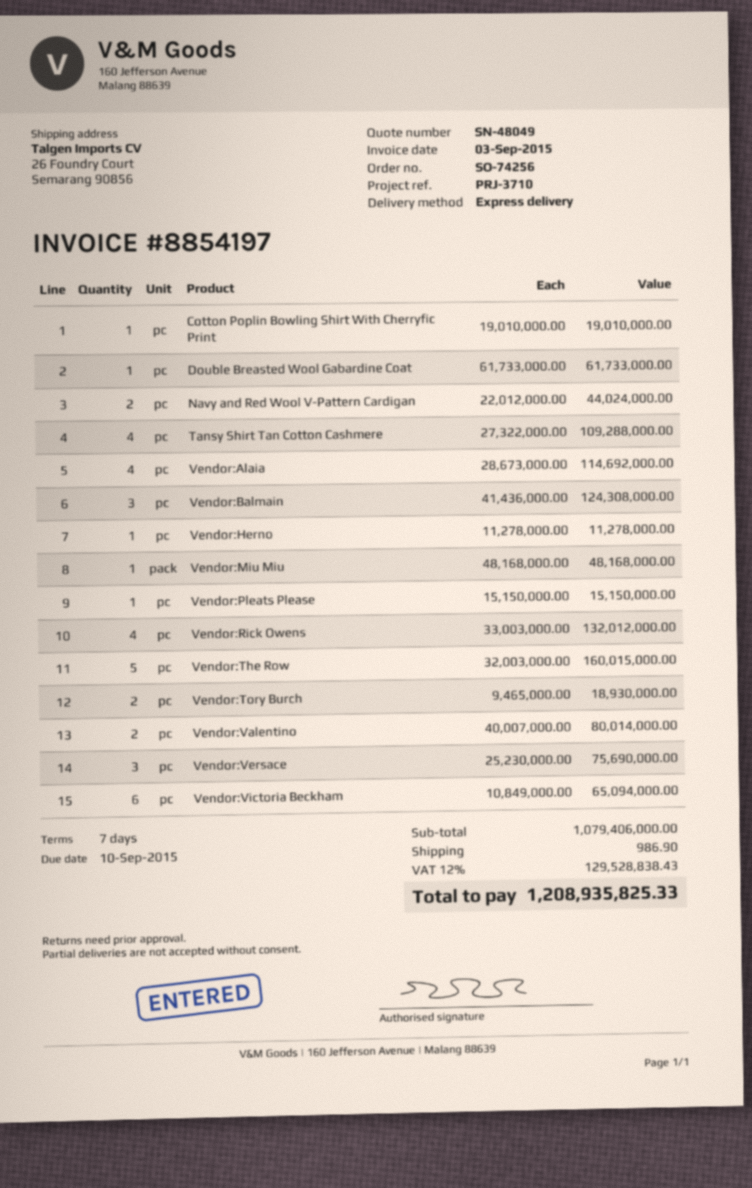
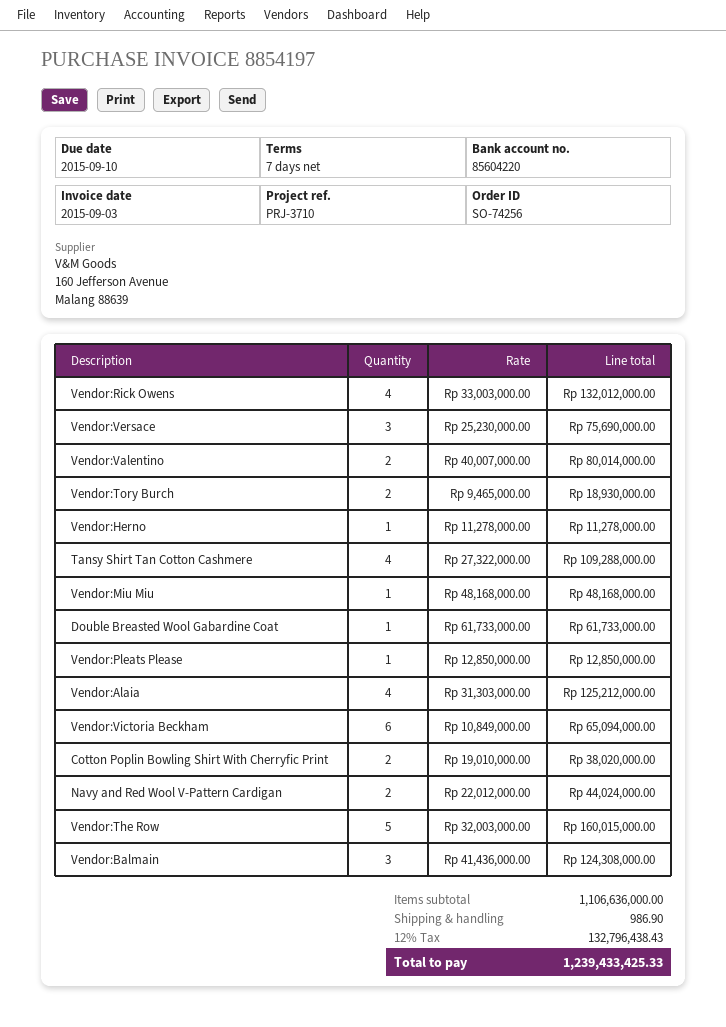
Cotton Poplin Bowling Shirt With Cherryfic Print: 1 x 19010000.00 = 19010000.00 -> 2 x 19010000.00 = 38020000.00
Vendor:Alaia: 4 x 28673000.00 = 114692000.00 -> 4 x 31303000.00 = 125212000.00
Vendor:Pleats Please: 1 x 15150000.00 = 15150000.00 -> 1 x 12850000.00 = 12850000.00
subtotal: 1079406000.00 -> 1106636000.00
tax: 12% = 129528838.43 -> 12% = 132796438.43
total: 1208935825.33 -> 1239433425.33

